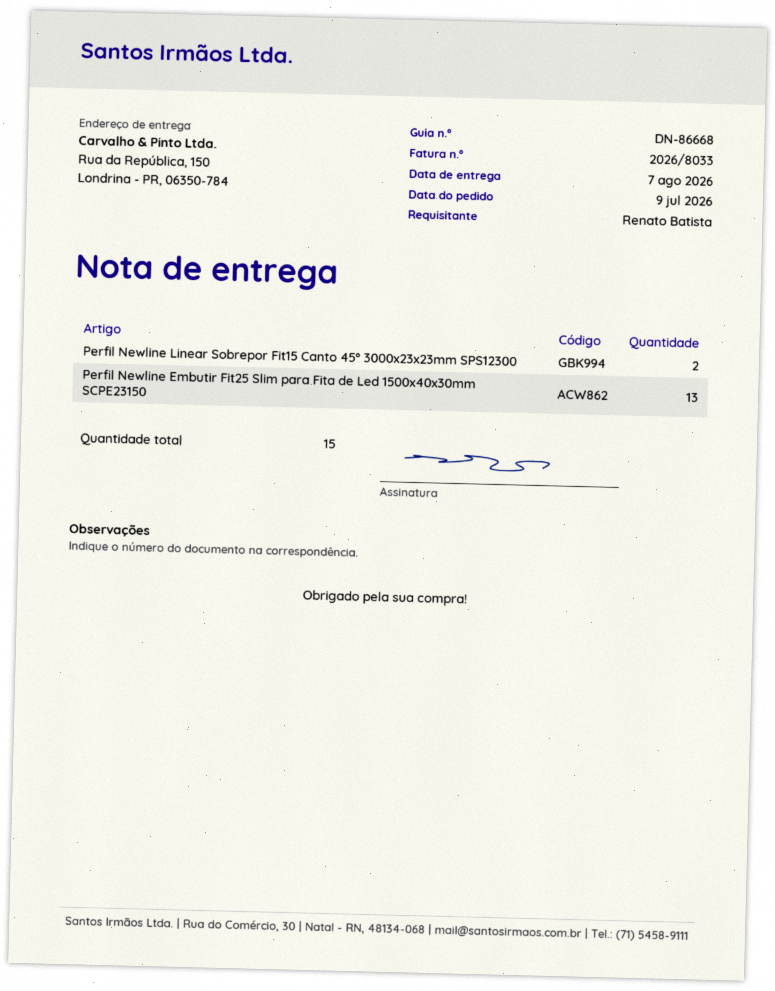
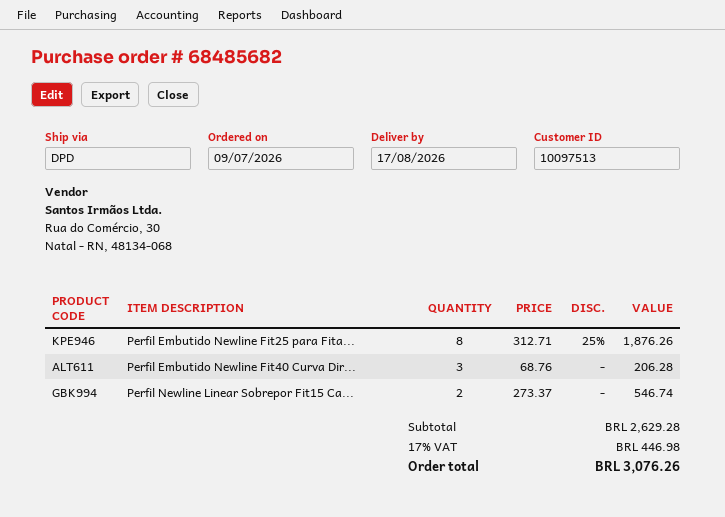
delivery date: 2026-08-07 -> 2026-08-17
Perfil Newline Embutir Fit25 Slim para Fita de Led 1500x40x30mm SCPE23150: 13 -> none
Perfil Embutido Newline Fit25 para Fita...: none -> 8
Perfil Embutido Newline Fit40 Curva Dir...: none -> 3

